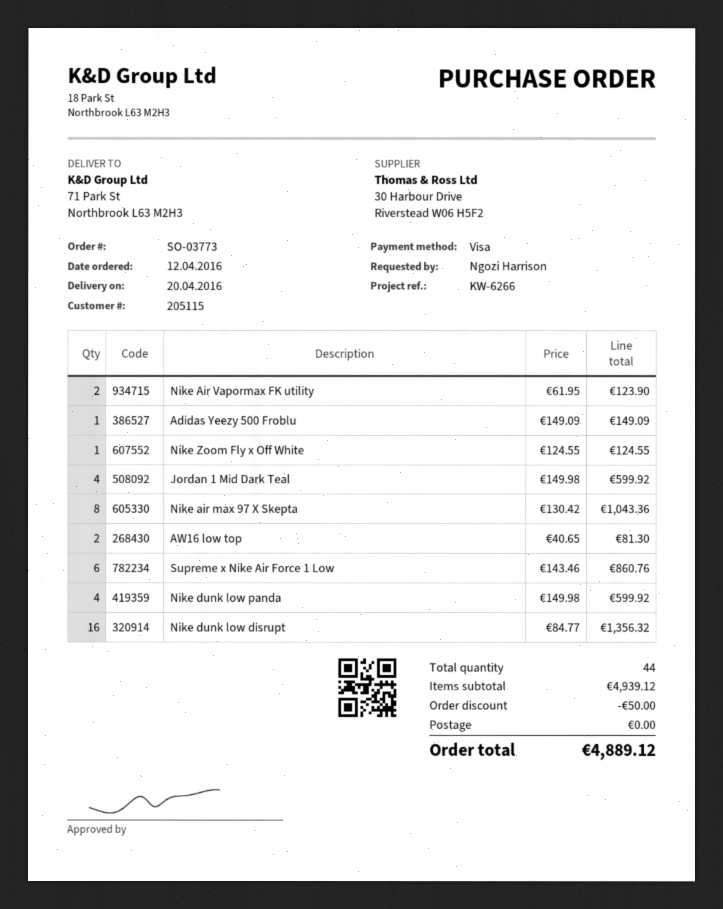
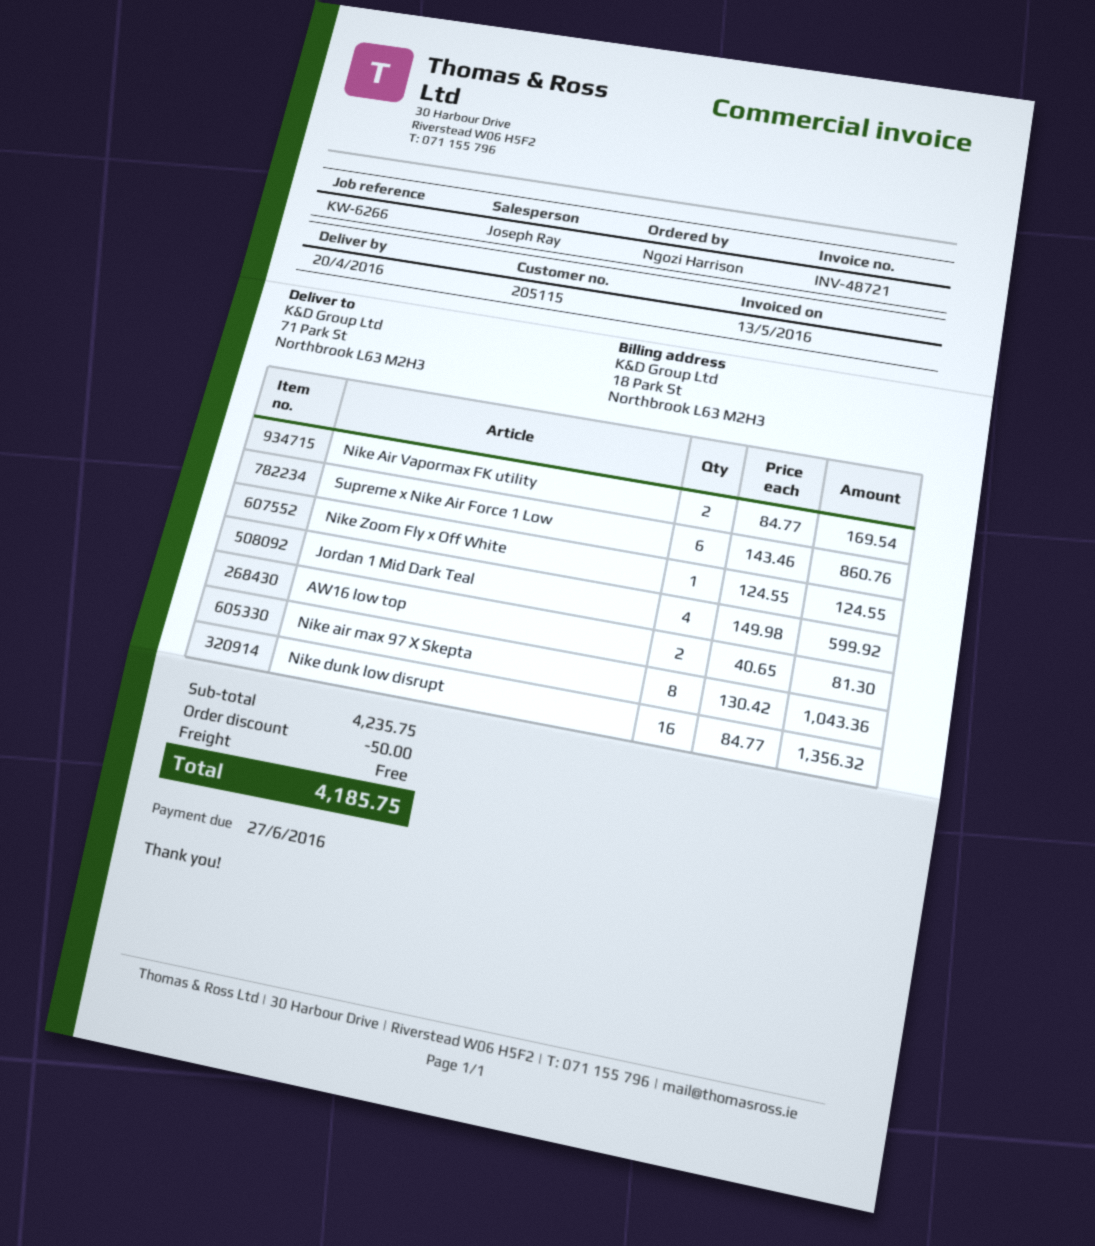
Nike Air Vapormax FK utility: 2 x 61.95 = 123.90 -> 2 x 84.77 = 169.54
Adidas Yeezy 500 Froblu: 1 x 149.09 = 149.09 -> none
Nike dunk low panda: 4 x 149.98 = 599.92 -> none
subtotal: 4939.12 -> 4235.75
total: 4889.12 -> 4185.75

